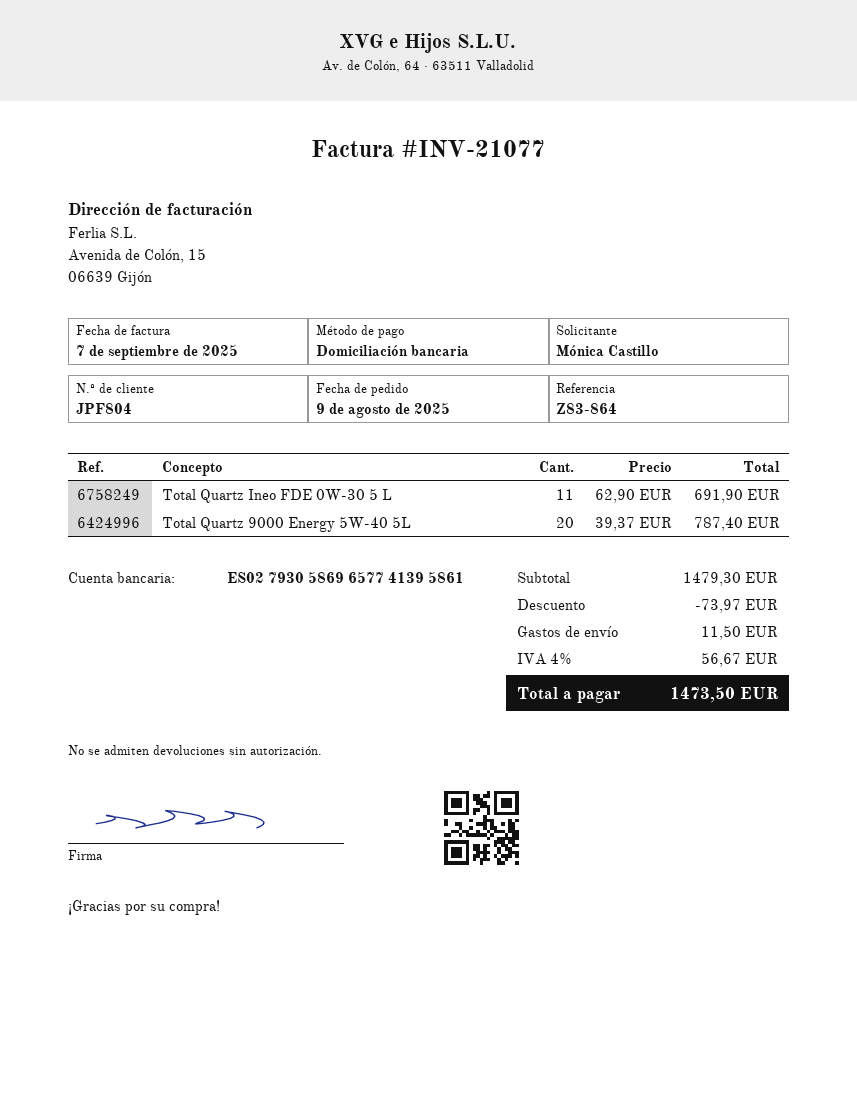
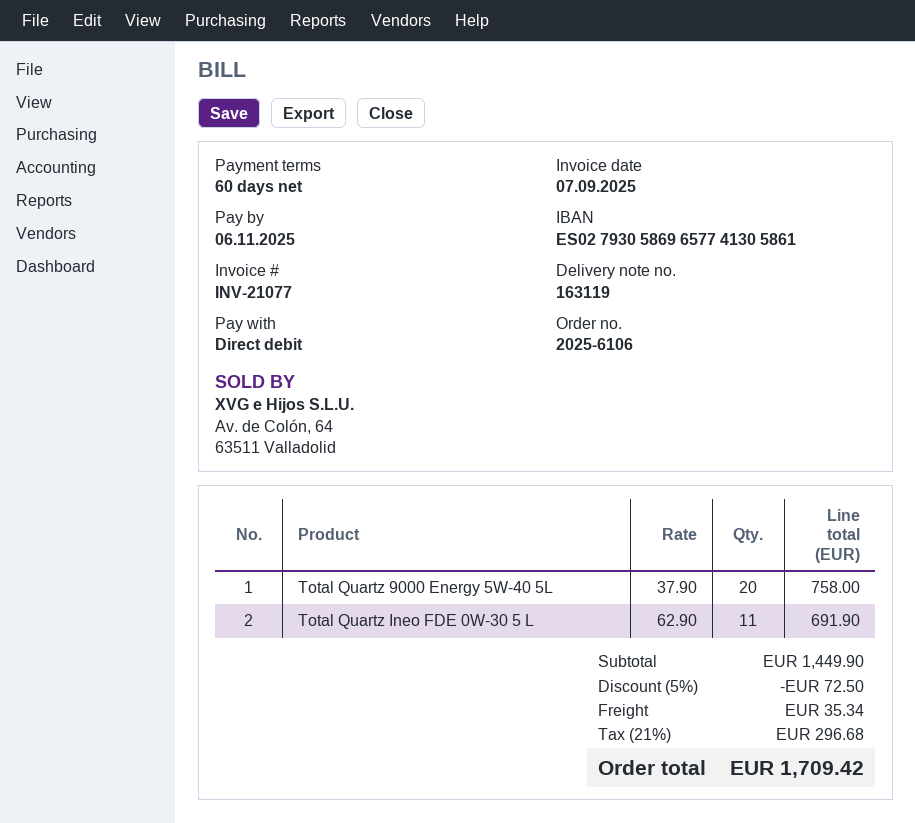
bank account: ES0279305869657741395861 -> ES0279305869657741305861
Total Quartz 9000 Energy 5W-40 5L: 20 x 39.37 = 787.40 -> 20 x 37.90 = 758.00
subtotal: 1479.30 -> 1449.90
discount: 73.97 -> 72.50
shipping: 11.50 -> 35.34
tax: 4% = 56.67 -> 21% = 296.68
total: 1473.50 -> 1709.42

